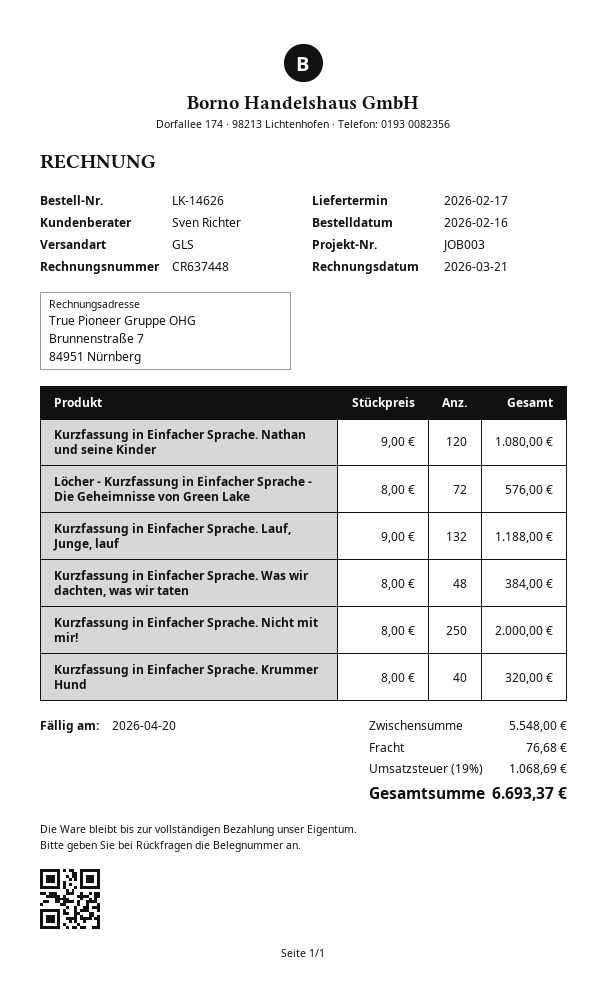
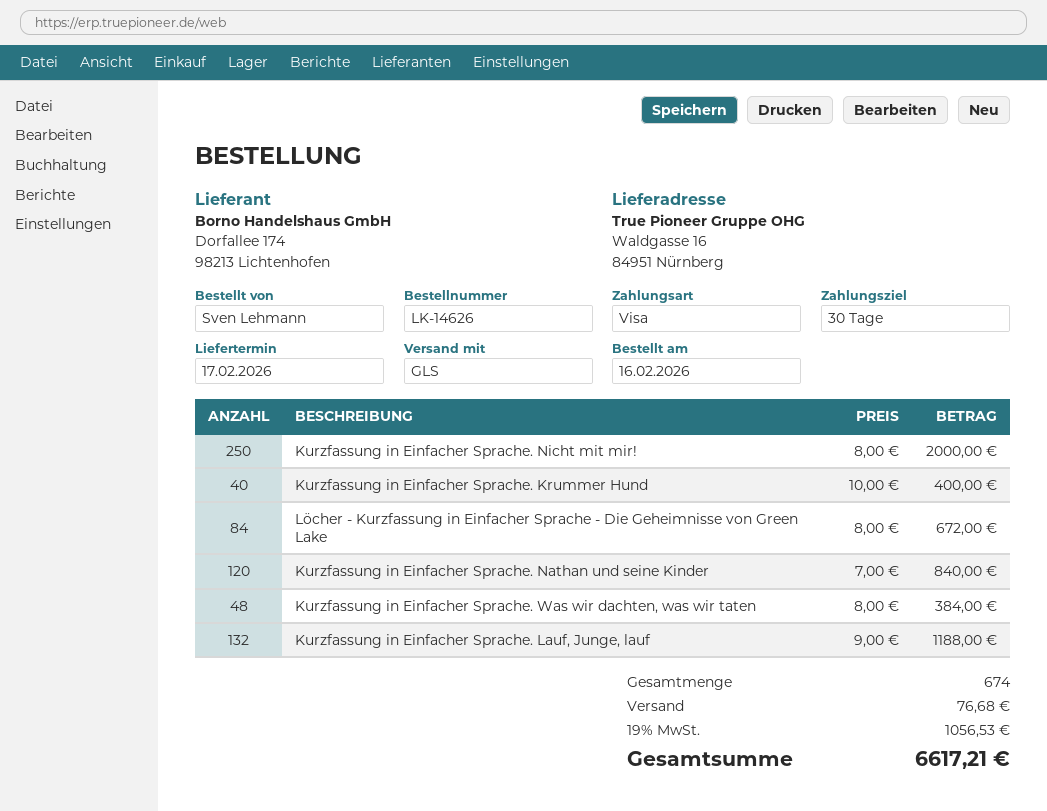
Kurzfassung in Einfacher Sprache. Nathan und seine Kinder: 120 x 9.00 = 1080.00 -> 120 x 7.00 = 840.00
Löcher - Kurzfassung in Einfacher Sprache - Die Geheimnisse von Green Lake: 72 x 8.00 = 576.00 -> 84 x 8.00 = 672.00
Kurzfassung in Einfacher Sprache. Krummer Hund: 40 x 8.00 = 320.00 -> 40 x 10.00 = 400.00
tax: 19% = 1068.69 -> 19% = 1056.53
total: 6693.37 -> 6617.21

